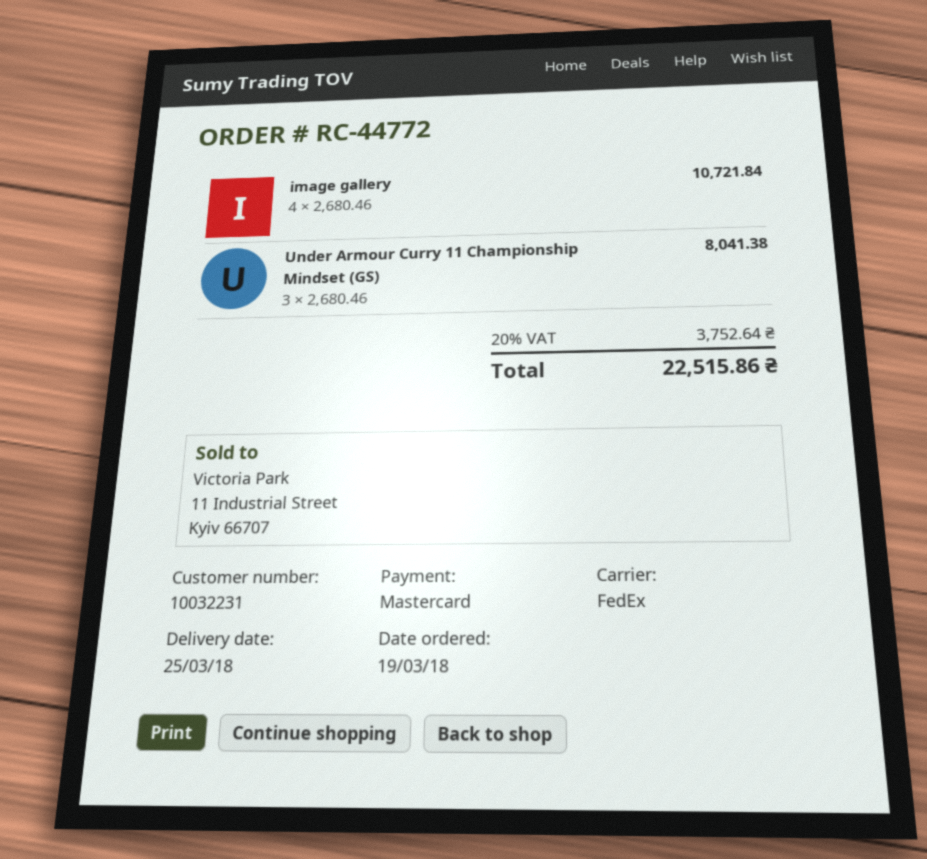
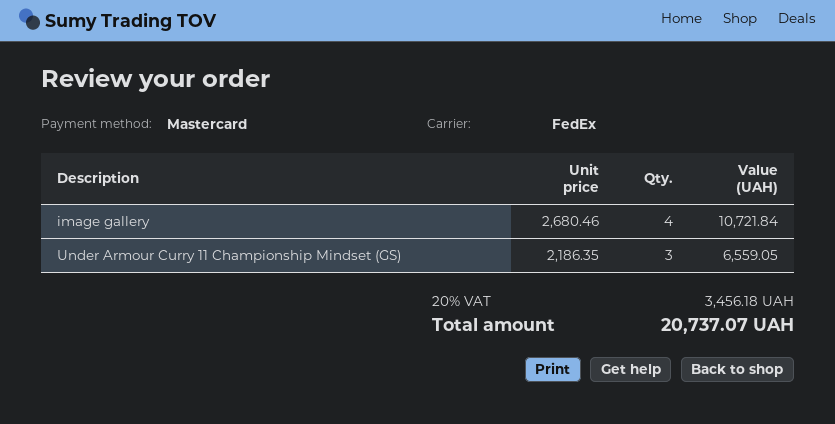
Under Armour Curry 11 Championship Mindset (GS): 3 x 2680.46 = 8041.38 -> 3 x 2186.35 = 6559.05
tax: 20% = 3752.64 -> 20% = 3456.18
total: 22515.86 -> 20737.07

